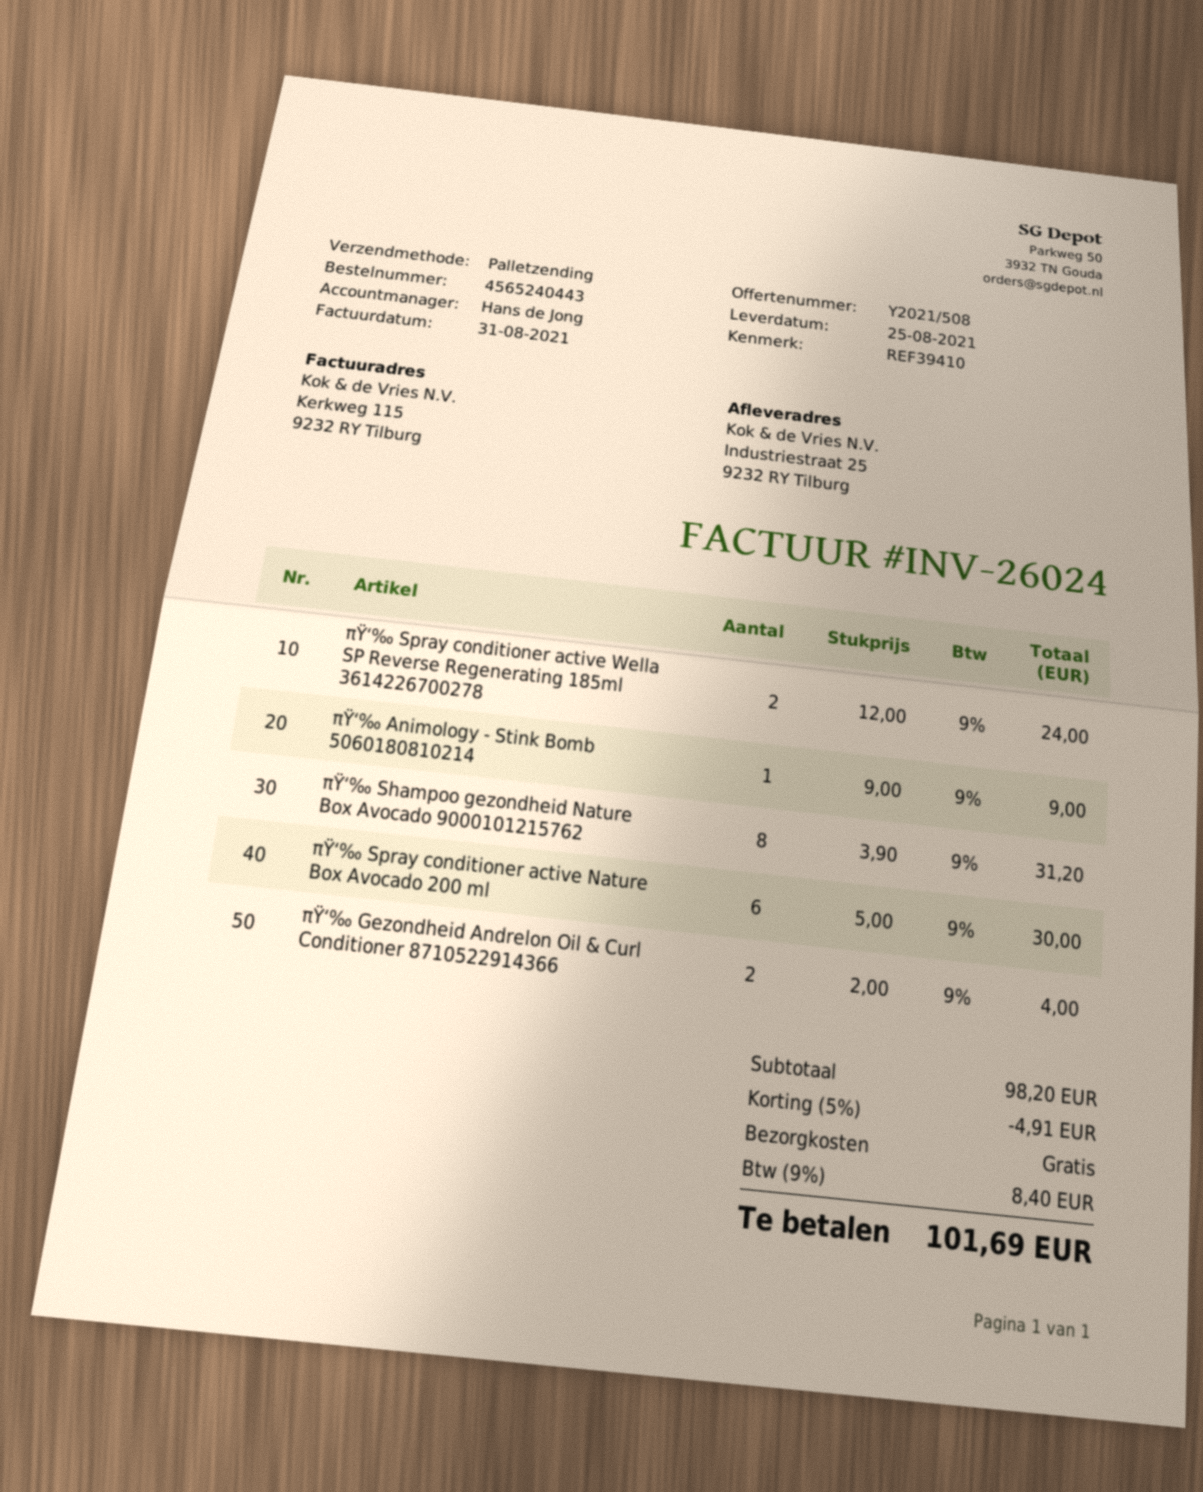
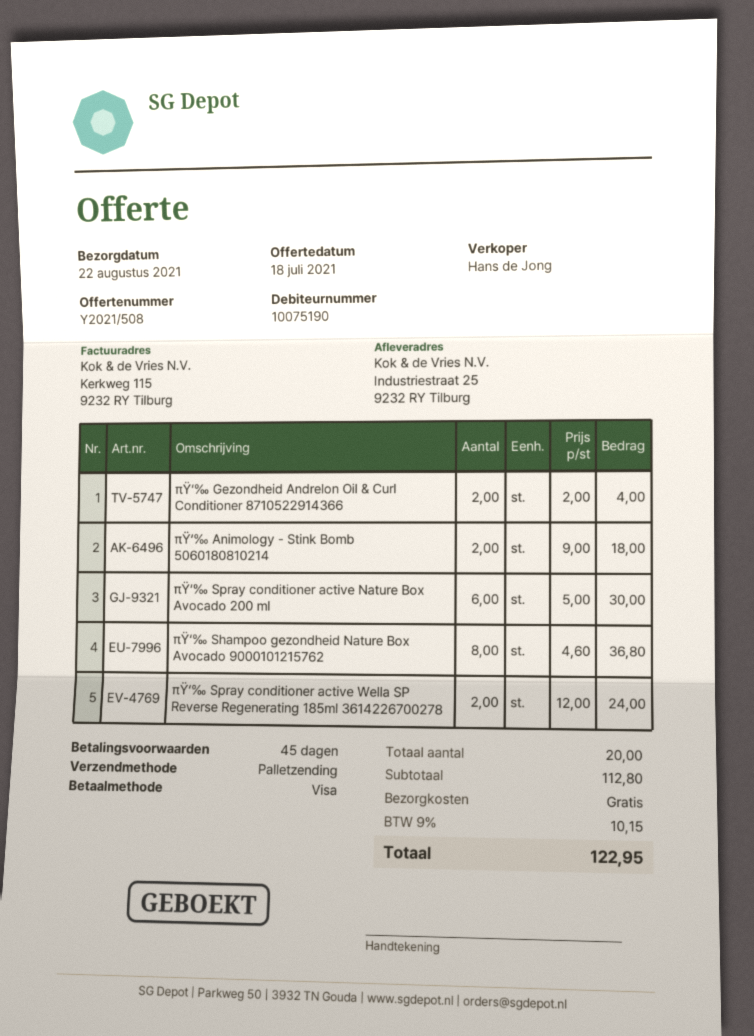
delivery date: 2021-08-25 -> 2021-08-22
πŸ‘‰ Animology - Stink Bomb 5060180810214: 1 x 9.00 = 9.00 -> 2 x 9.00 = 18.00
πŸ‘‰ Shampoo gezondheid Nature Box Avocado 9000101215762: 8 x 3.90 = 31.20 -> 8 x 4.60 = 36.80
subtotal: 98.20 -> 112.80
discount: 5% = 4.91 -> none
tax: 9% = 8.40 -> 9% = 10.15
total: 101.69 -> 122.95

